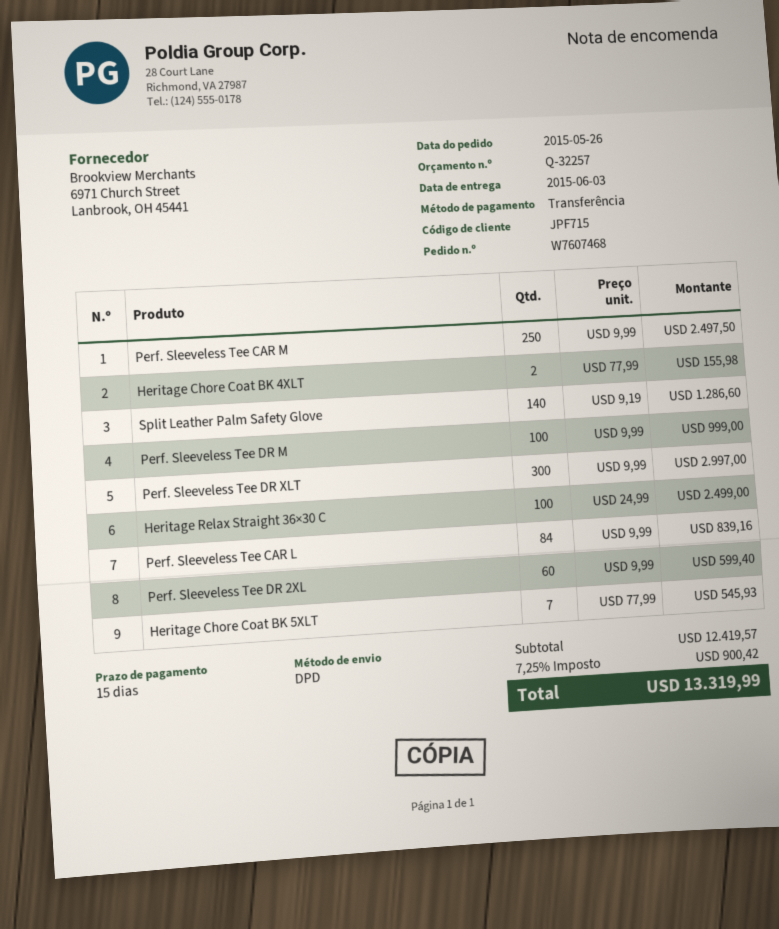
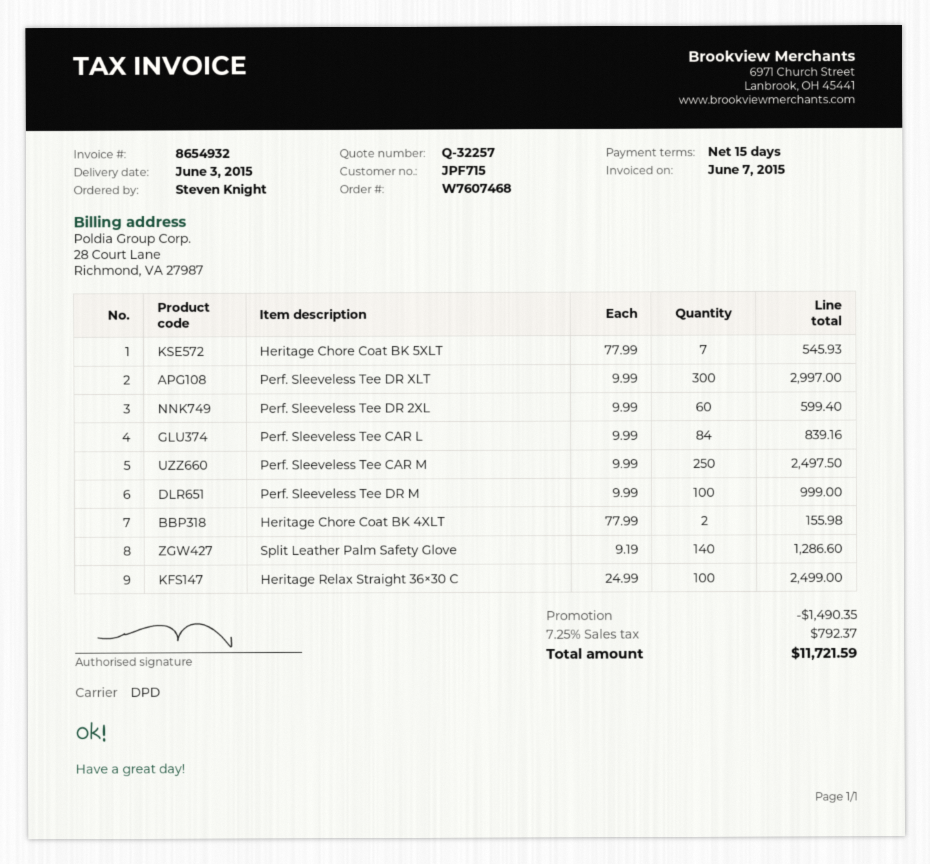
discount: none -> 1490.35
tax: 7.25% = 900.42 -> 7.25% = 792.37
total: 13319.99 -> 11721.59

